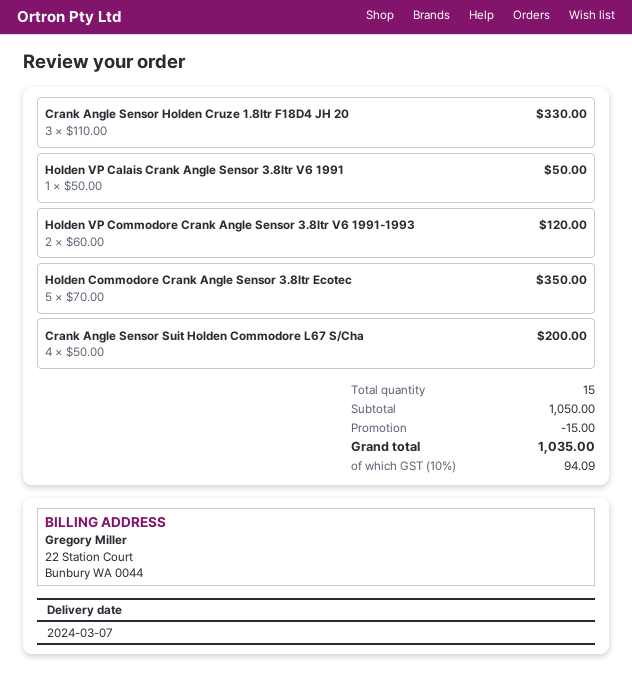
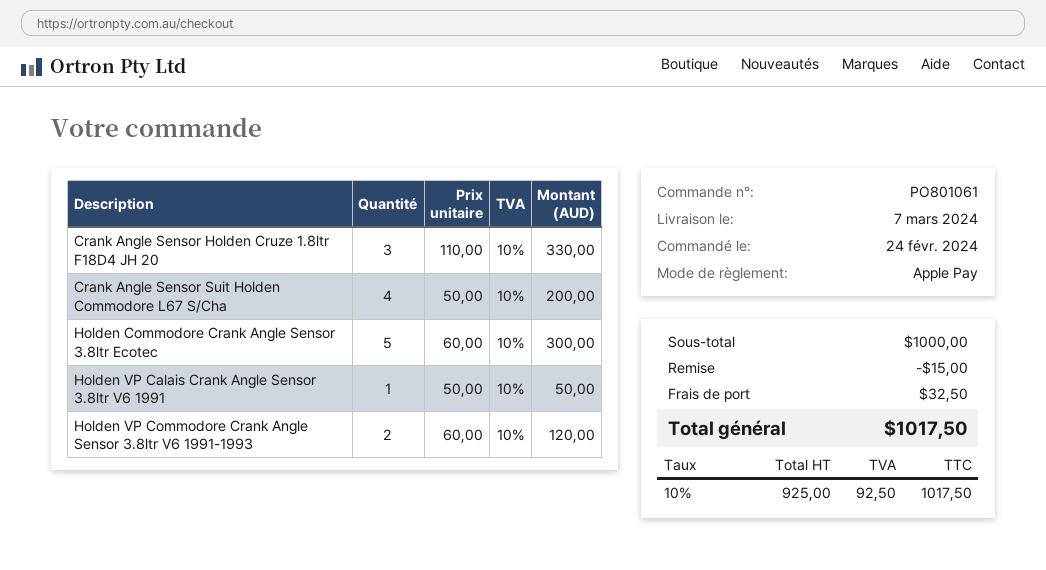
Holden Commodore Crank Angle Sensor 3.8ltr Ecotec: 5 x 70.00 = 350.00 -> 5 x 60.00 = 300.00
subtotal: 1050.00 -> 1000.00
shipping: none -> 32.50
tax: 10% = 94.09 -> 10% = 92.50
total: 1035.00 -> 1017.50

